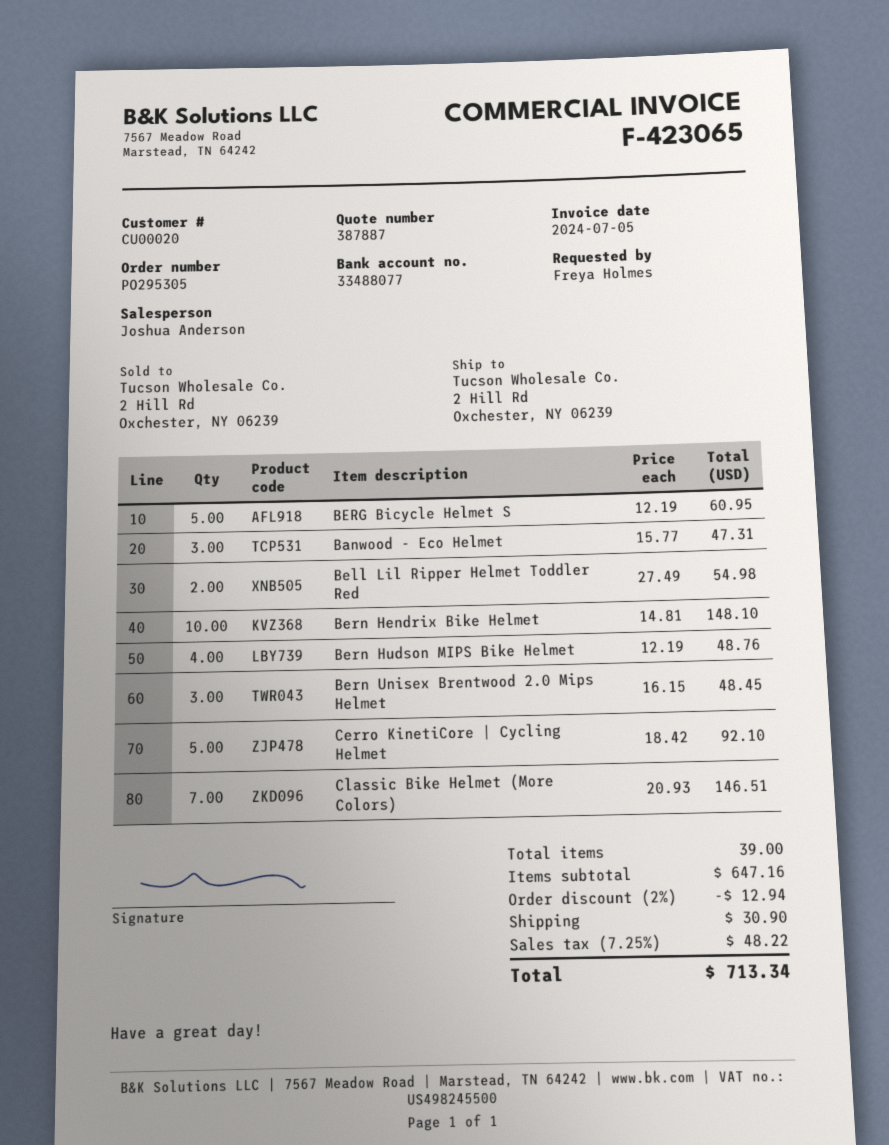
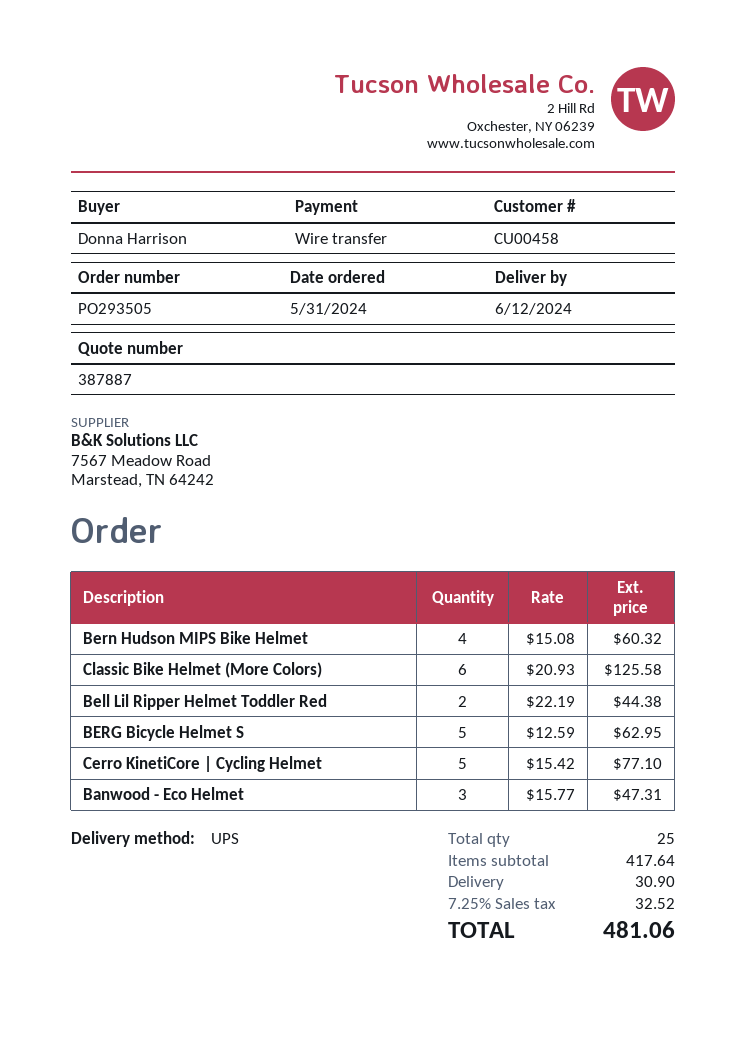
order number: PO295305 -> PO293505
customer number: CU00020 -> CU00458
ordered by: Freya Holmes -> Donna Harrison
BERG Bicycle Helmet S: 5 x 12.19 = 60.95 -> 5 x 12.59 = 62.95
Bell Lil Ripper Helmet Toddler Red: 2 x 27.49 = 54.98 -> 2 x 22.19 = 44.38
Bern Hendrix Bike Helmet: 10 x 14.81 = 148.10 -> none
Bern Hudson MIPS Bike Helmet: 4 x 12.19 = 48.76 -> 4 x 15.08 = 60.32
Bern Unisex Brentwood 2.0 Mips Helmet: 3 x 16.15 = 48.45 -> none
Cerro KinetiCore | Cycling Helmet: 5 x 18.42 = 92.10 -> 5 x 15.42 = 77.10
Classic Bike Helmet (More Colors): 7 x 20.93 = 146.51 -> 6 x 20.93 = 125.58
total quantity: 39 -> 25
subtotal: 647.16 -> 417.64
discount: 2% = 12.94 -> none
tax: 7.25% = 48.22 -> 7.25% = 32.52
total: 713.34 -> 481.06

